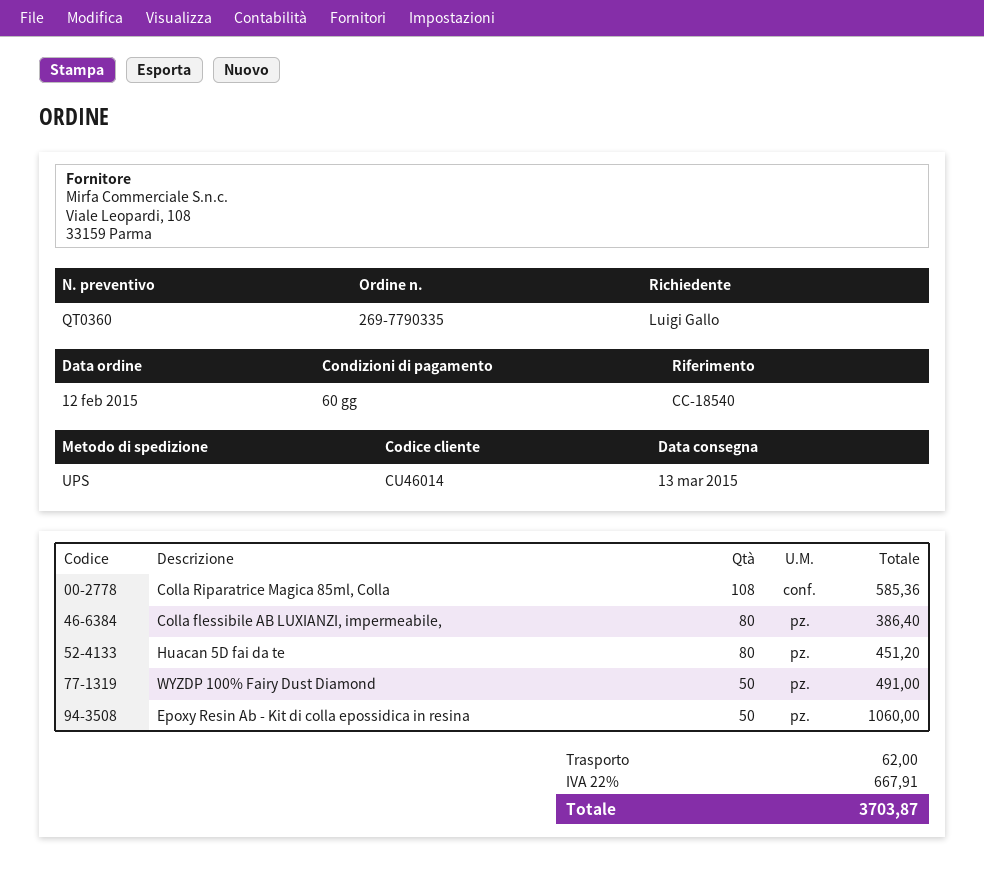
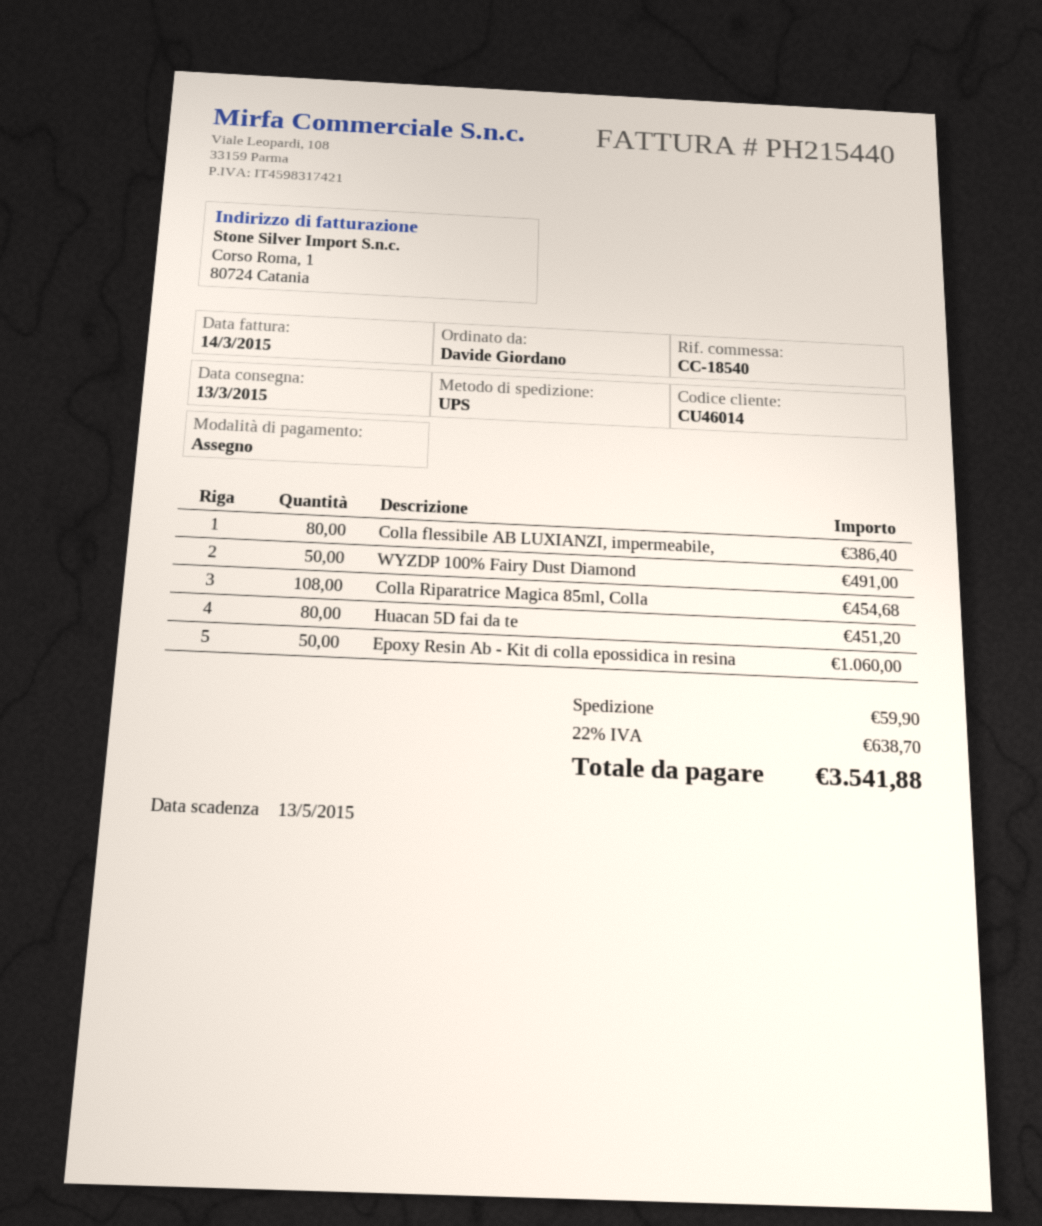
ordered by: Luigi Gallo -> Davide Giordano
Colla Riparatrice Magica 85ml, Colla: 108 for 585.36 -> 108 for 454.68
shipping: 62.00 -> 59.90
tax: 22% = 667.91 -> 22% = 638.70
total: 3703.87 -> 3541.88

